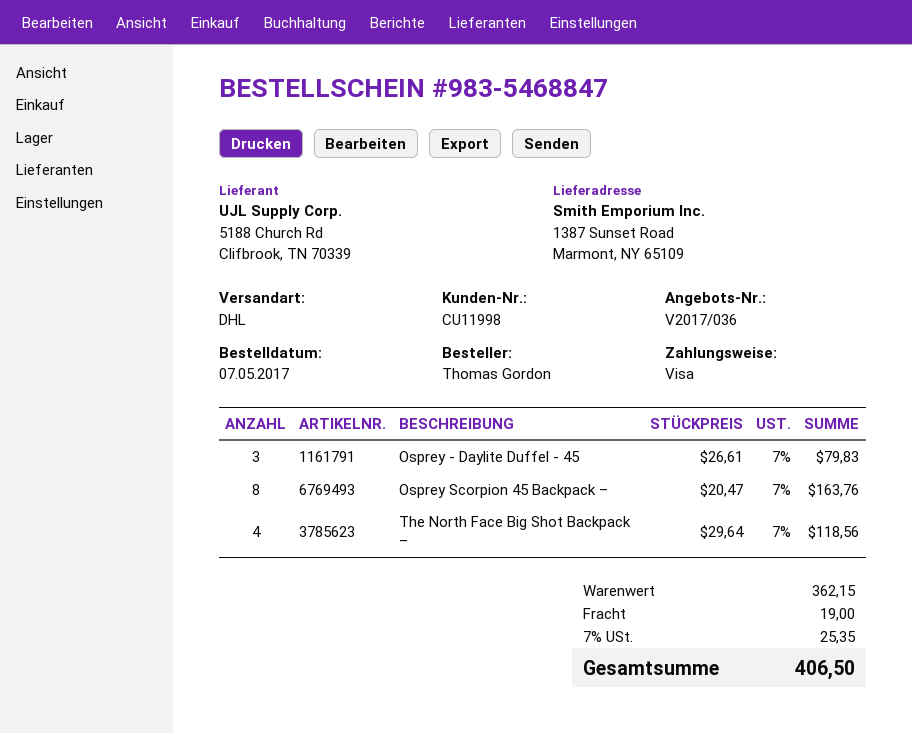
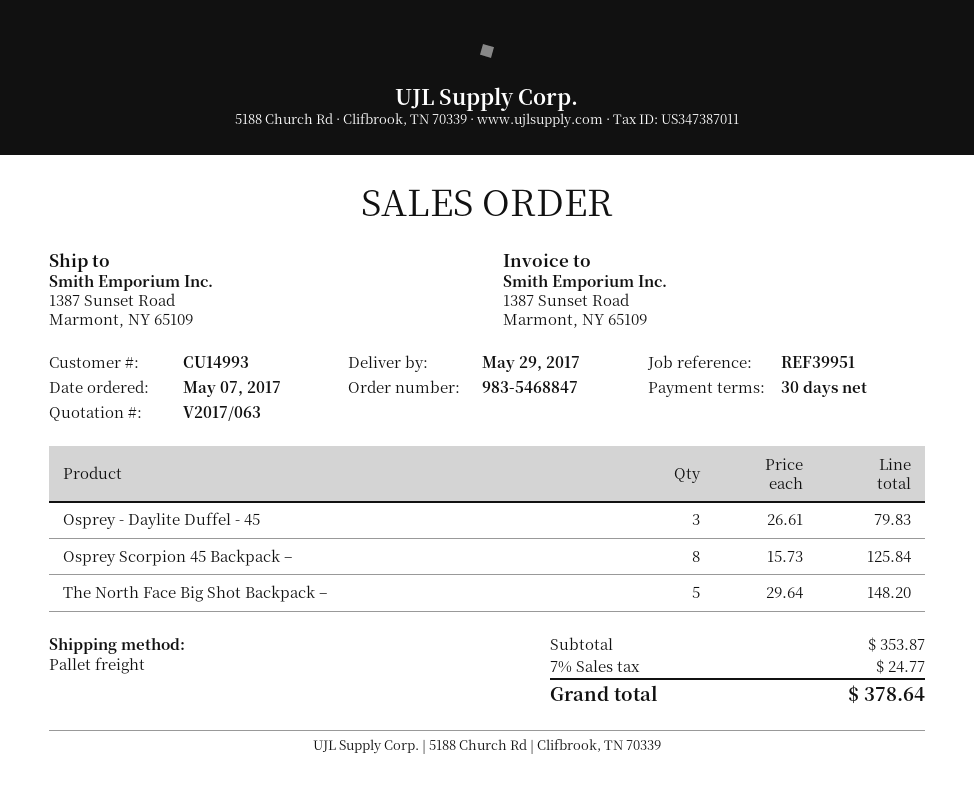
quote number: V2017/036 -> V2017/063
customer number: CU11998 -> CU14993
shipping method: DHL -> pallet freight
Osprey Scorpion 45 Backpack –: 8 x 20.47 = 163.76 -> 8 x 15.73 = 125.84
The North Face Big Shot Backpack –: 4 x 29.64 = 118.56 -> 5 x 29.64 = 148.20
subtotal: 362.15 -> 353.87
shipping: 19.00 -> none
tax: 7% = 25.35 -> 7% = 24.77
total: 406.50 -> 378.64

